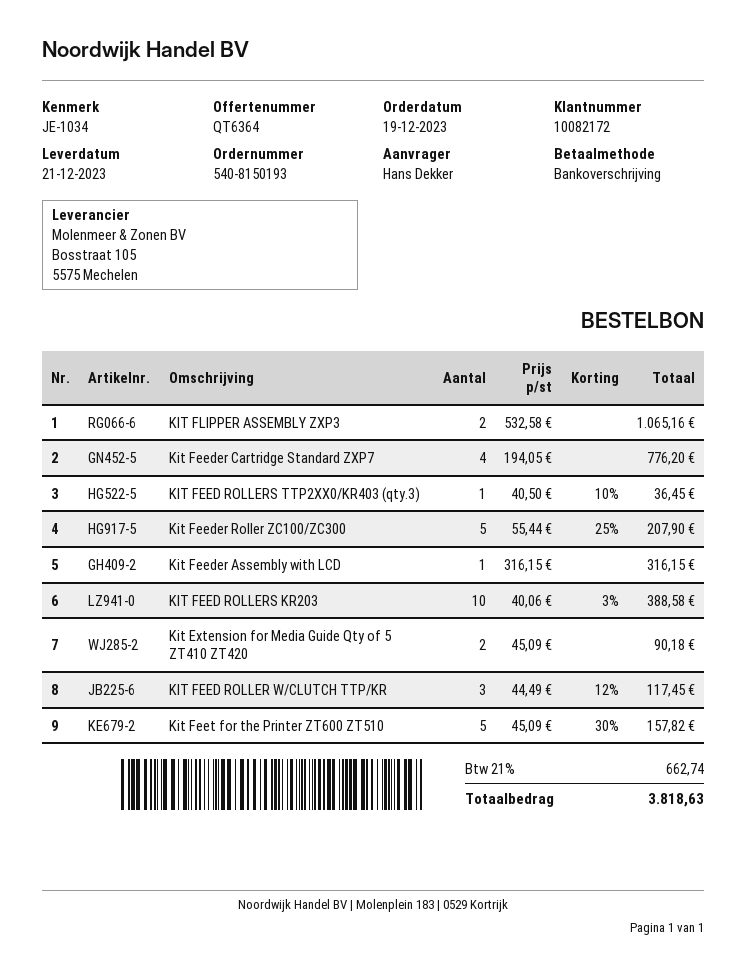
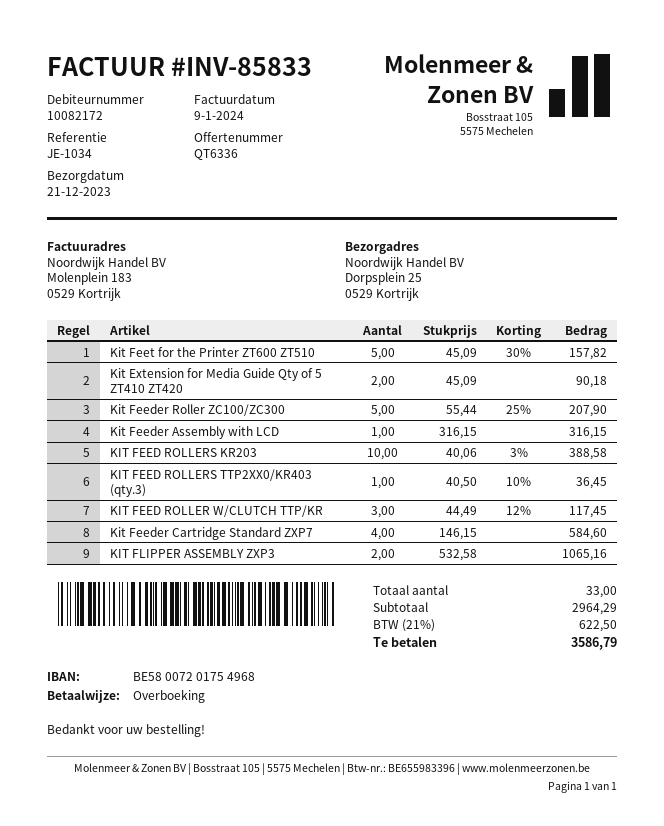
quote number: QT6364 -> QT6336
Kit Feeder Cartridge Standard ZXP7: 4 x 194.05 = 776.20 -> 4 x 146.15 = 584.60
tax: 21% = 662.74 -> 21% = 622.50
total: 3818.63 -> 3586.79

